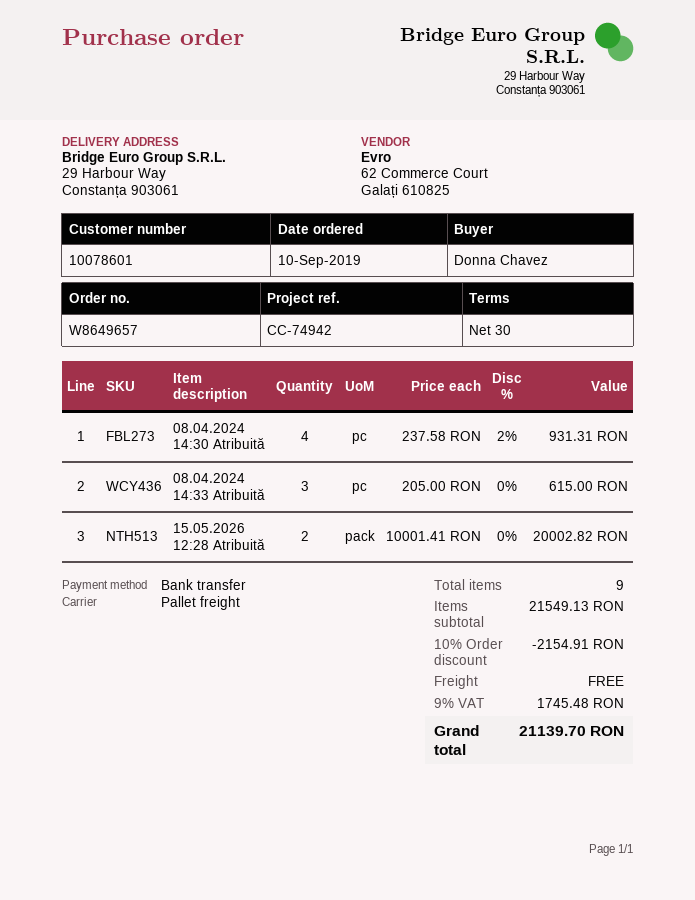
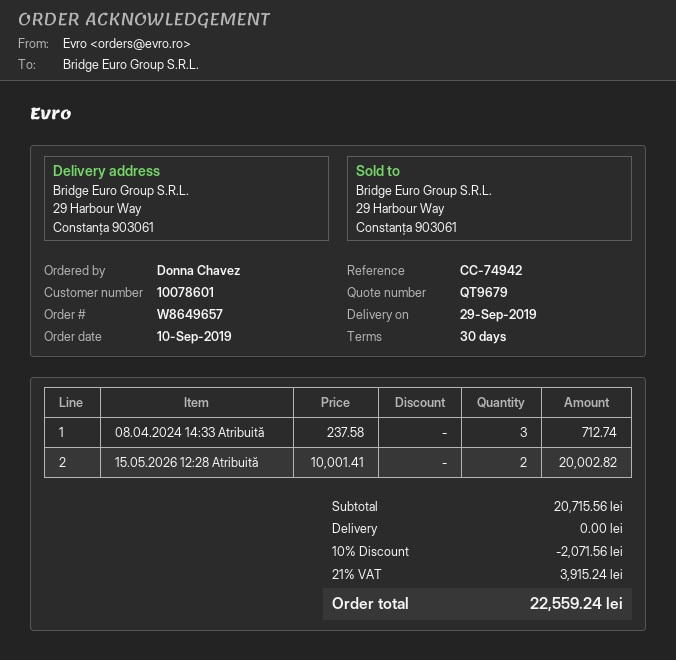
08.04.2024 14:30 Atribuită: 4 x 237.58 - 2% = 931.31 -> none
08.04.2024 14:33 Atribuită: 3 x 205.00 = 615.00 -> 3 x 237.58 = 712.74
subtotal: 21549.13 -> 20715.56
discount: 10% = 2154.91 -> 10% = 2071.56
tax: 9% = 1745.48 -> 21% = 3915.24
total: 21139.70 -> 22559.24

